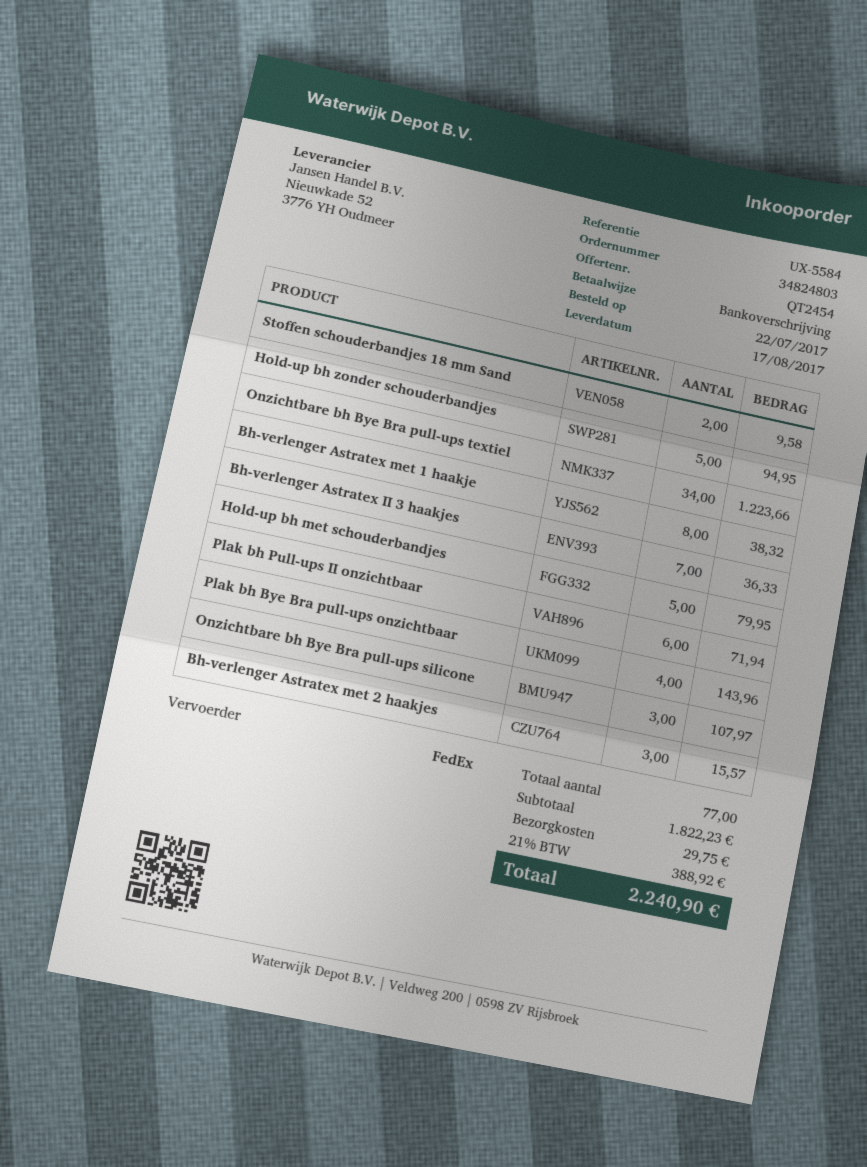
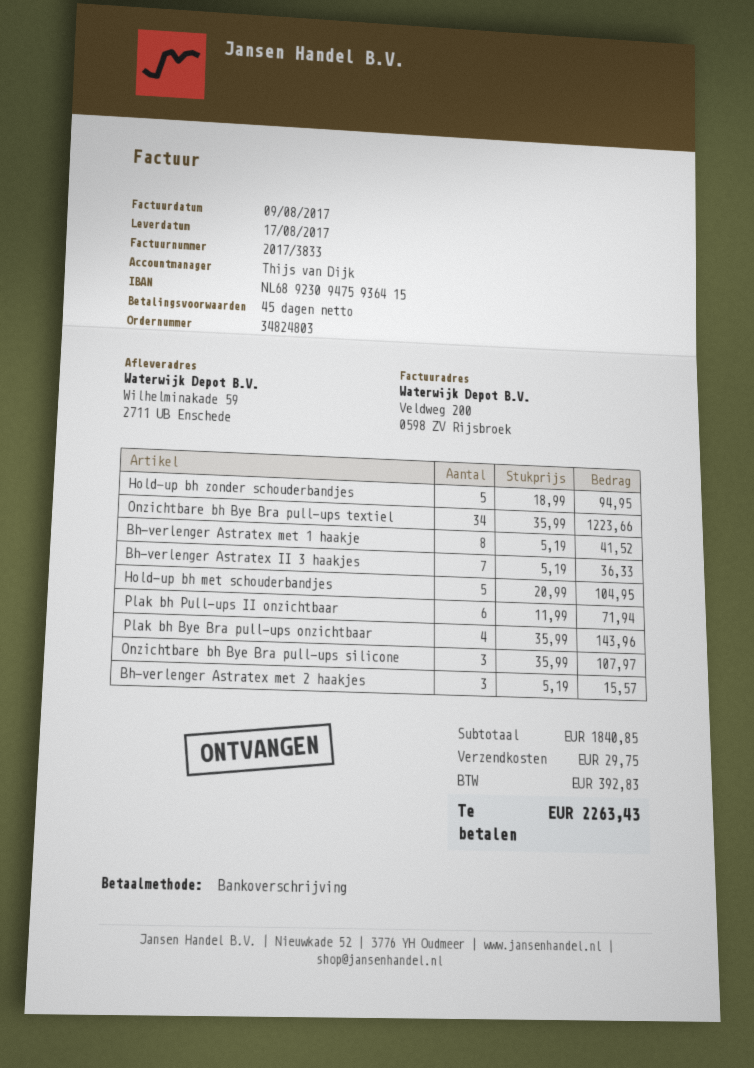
Stoffen schouderbandjes 18 mm Sand: 2 for 9.58 -> none
Bh-verlenger Astratex met 1 haakje: 8 for 38.32 -> 8 for 41.52
Hold-up bh met schouderbandjes: 5 for 79.95 -> 5 for 104.95
subtotal: 1822.23 -> 1840.85
tax: 388.92 -> 392.83
total: 2240.90 -> 2263.43

